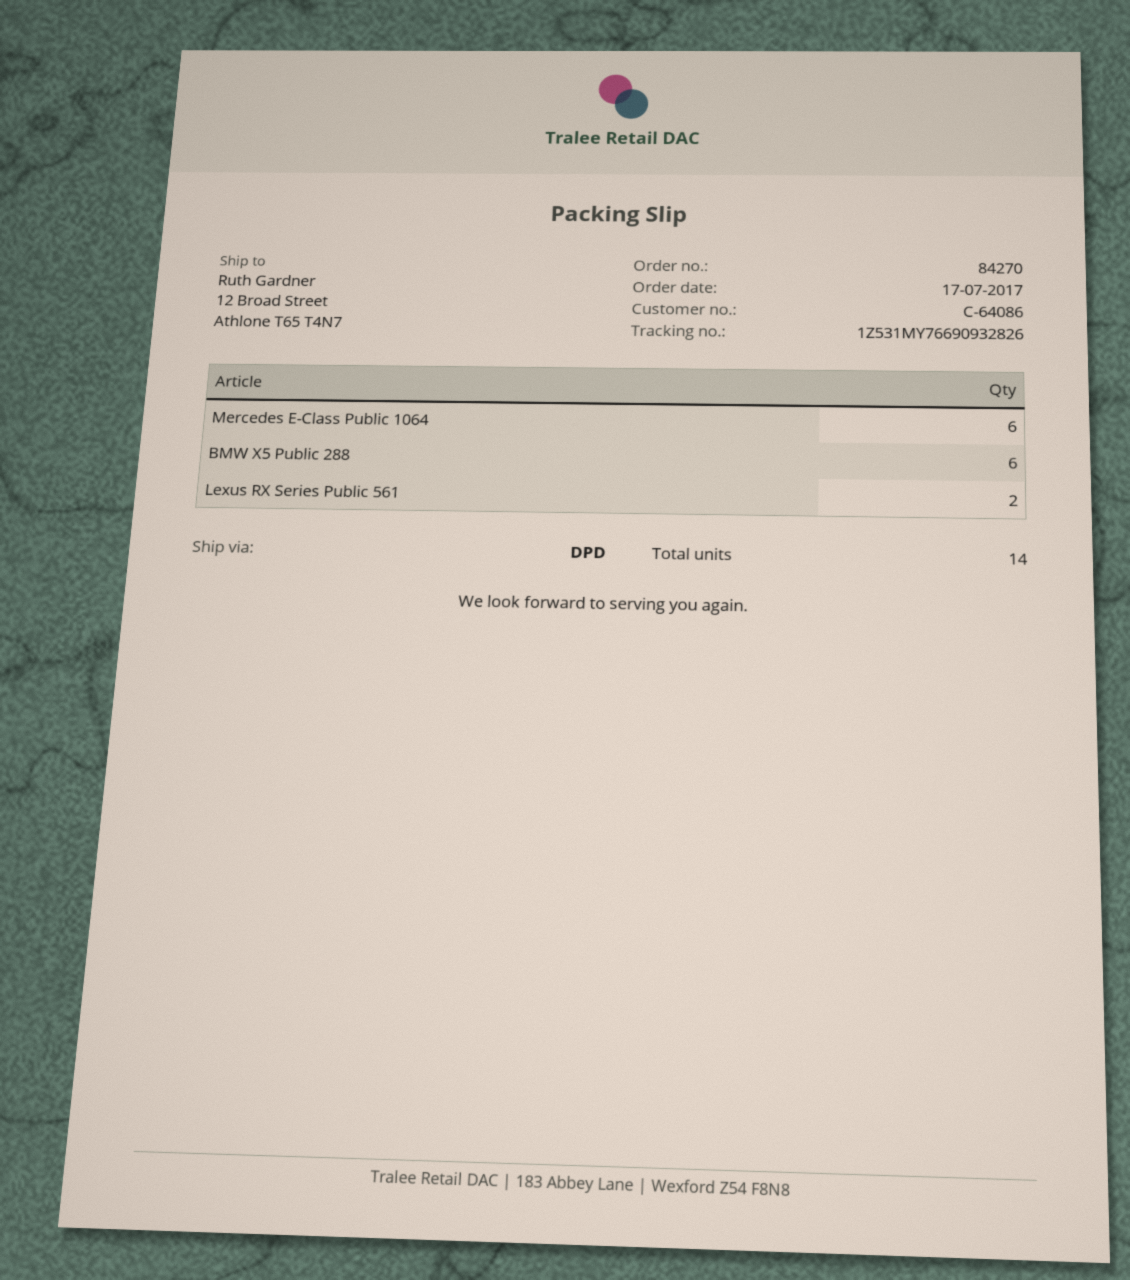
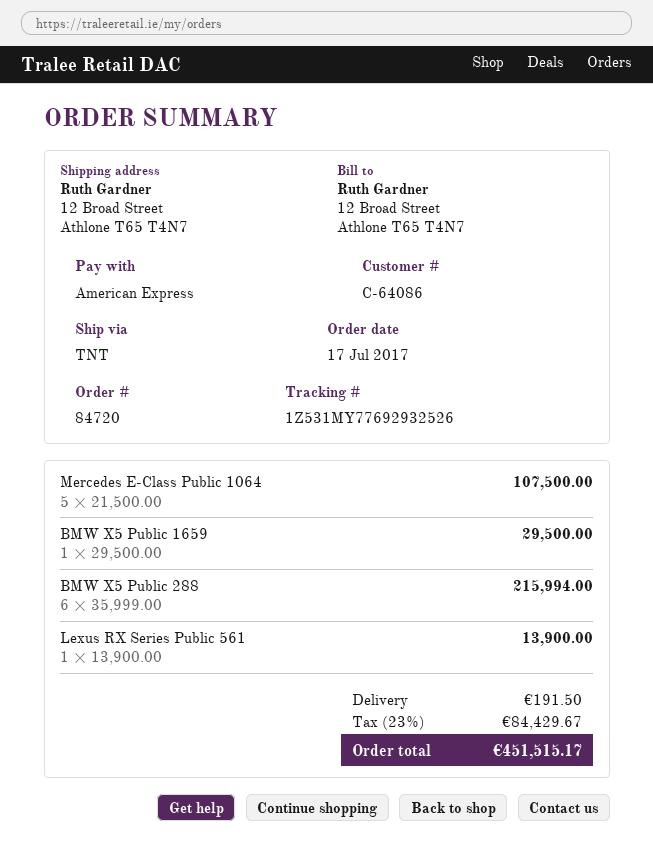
order number: 84270 -> 84720
shipping method: DPD -> TNT
tracking number: 1Z531MY76690932826 -> 1Z531MY77692932526
Mercedes E-Class Public 1064: 6 -> 5
Lexus RX Series Public 561: 2 -> 1
BMW X5 Public 1659: none -> 1

